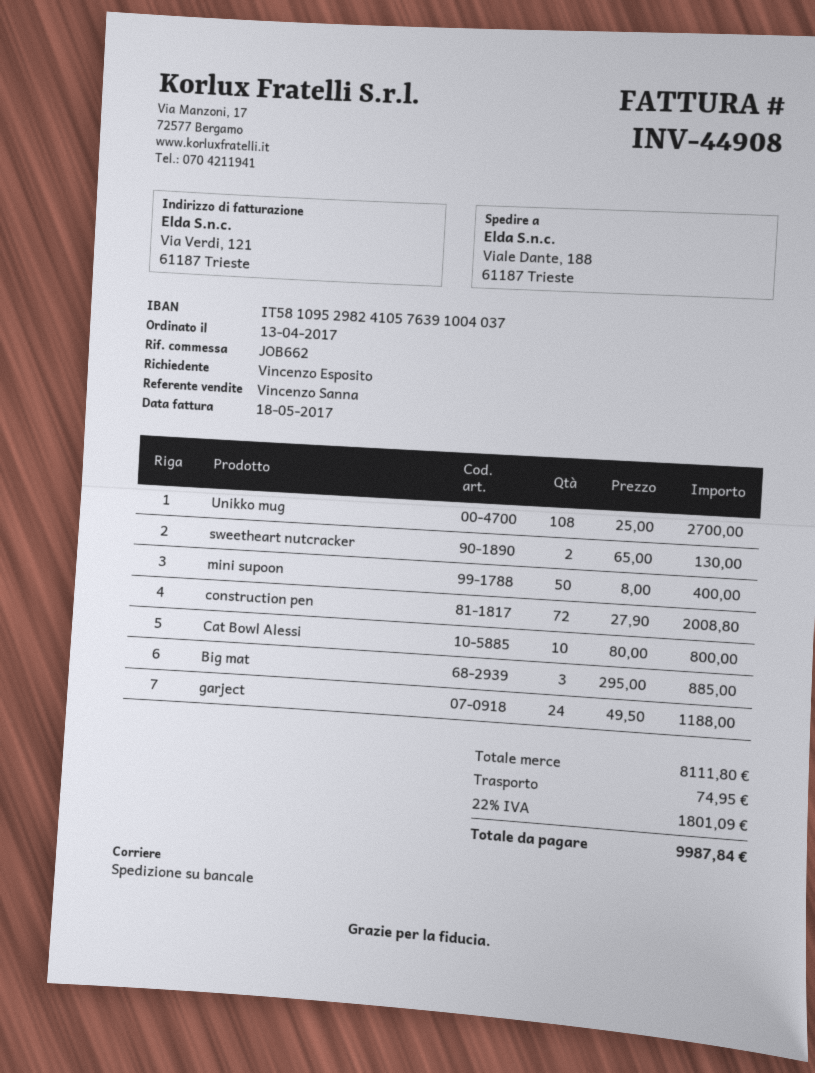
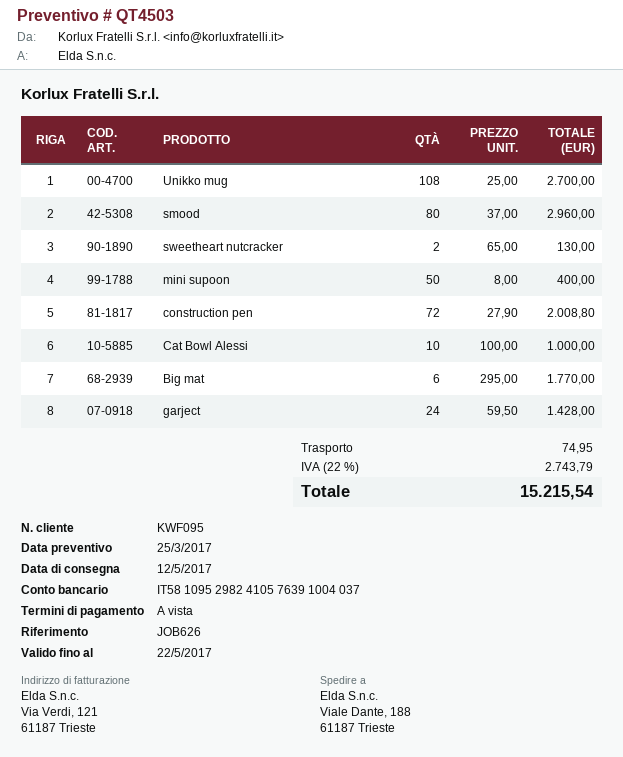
reference: JOB662 -> JOB626
Cat Bowl Alessi: 10 x 80.00 = 800.00 -> 10 x 100.00 = 1000.00
Big mat: 3 x 295.00 = 885.00 -> 6 x 295.00 = 1770.00
garject: 24 x 49.50 = 1188.00 -> 24 x 59.50 = 1428.00
smood: none -> 80 x 37.00 = 2960.00
tax: 22% = 1801.09 -> 22% = 2743.79
total: 9987.84 -> 15215.54

